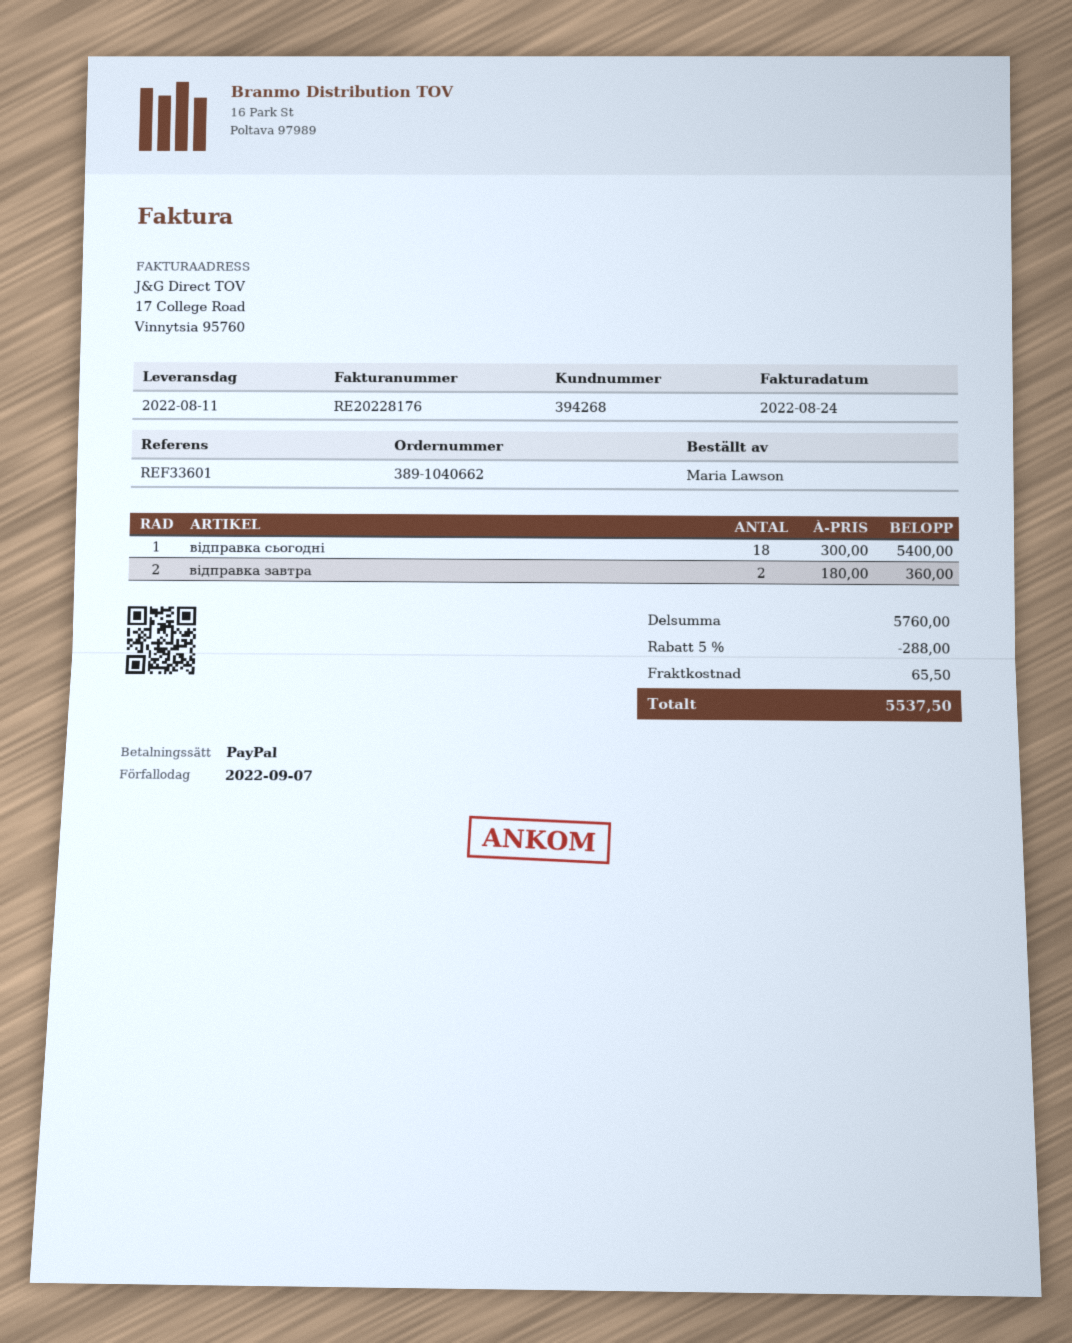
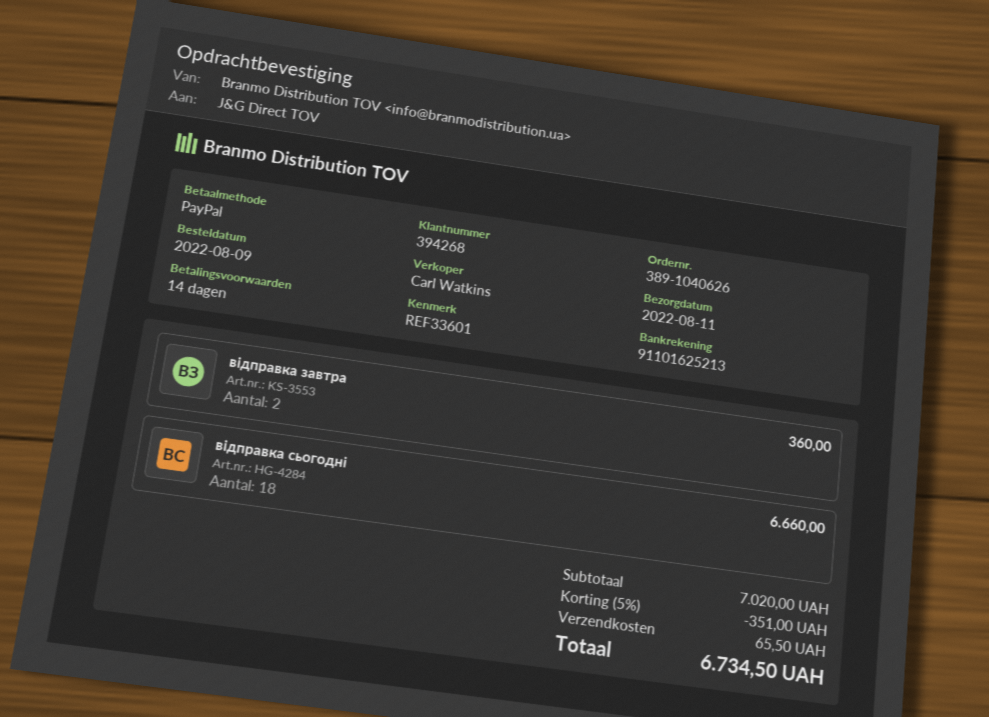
order number: 389-1040662 -> 389-1040626
відправка сьогодні: 18 for 5400.00 -> 18 for 6660.00
subtotal: 5760.00 -> 7020.00
discount: 5% = 288.00 -> 5% = 351.00
total: 5537.50 -> 6734.50

